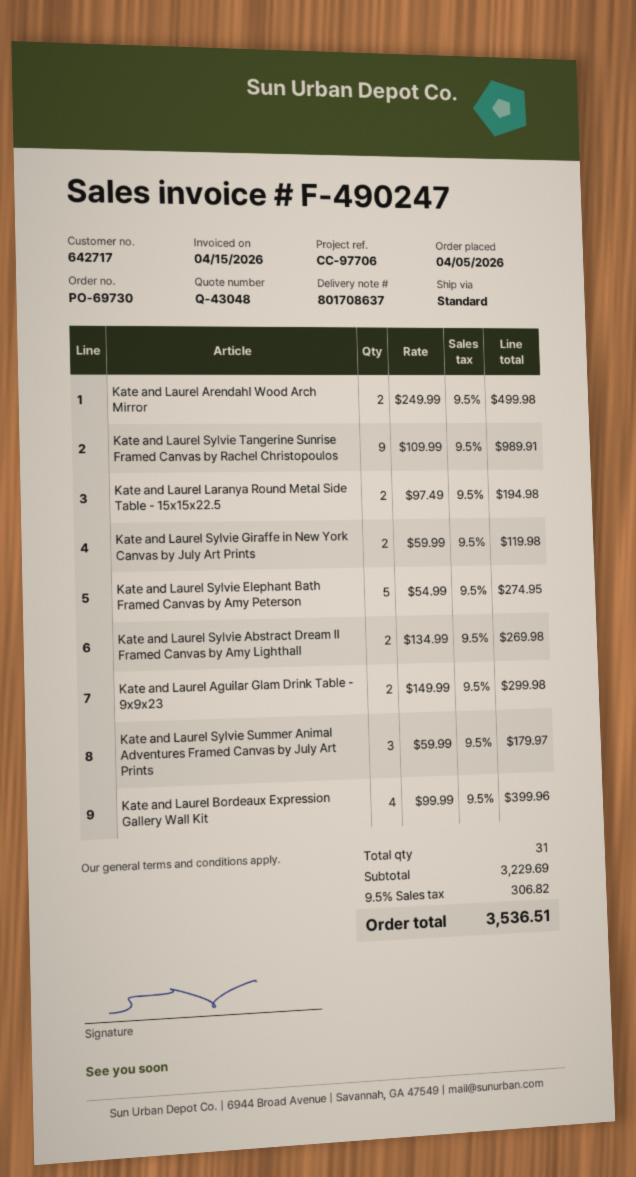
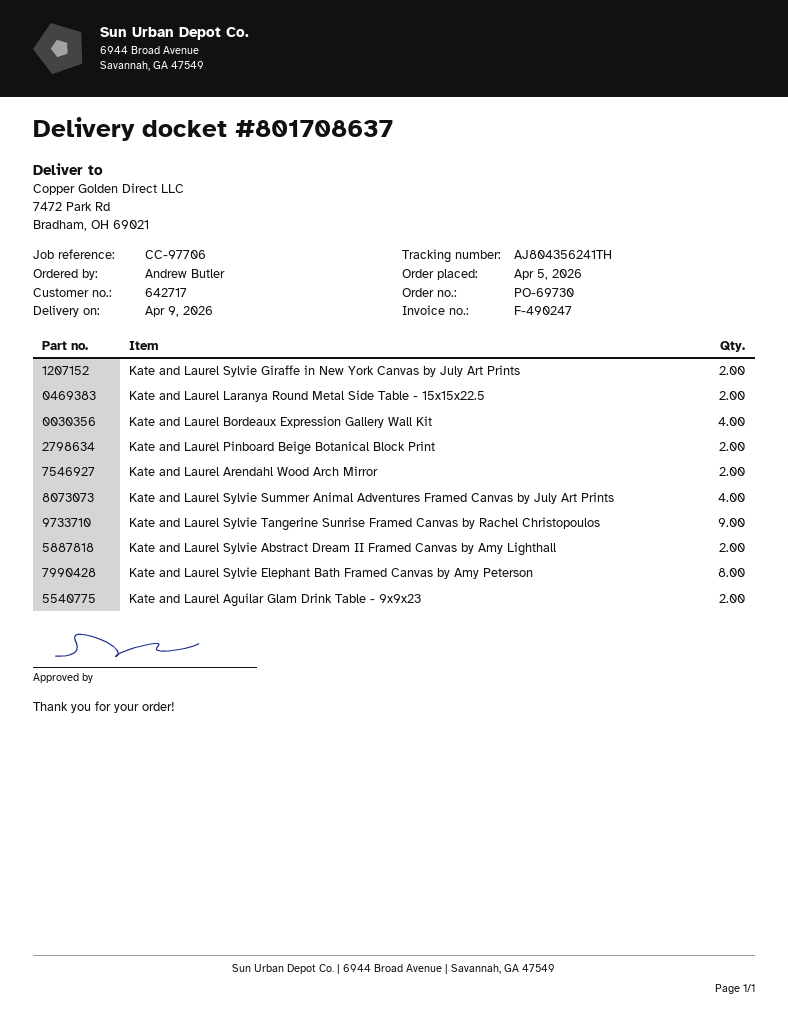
Kate and Laurel Sylvie Elephant Bath Framed Canvas by Amy Peterson: 5 -> 8
Kate and Laurel Sylvie Summer Animal Adventures Framed Canvas by July Art Prints: 3 -> 4
Kate and Laurel Pinboard Beige Botanical Block Print: none -> 2

